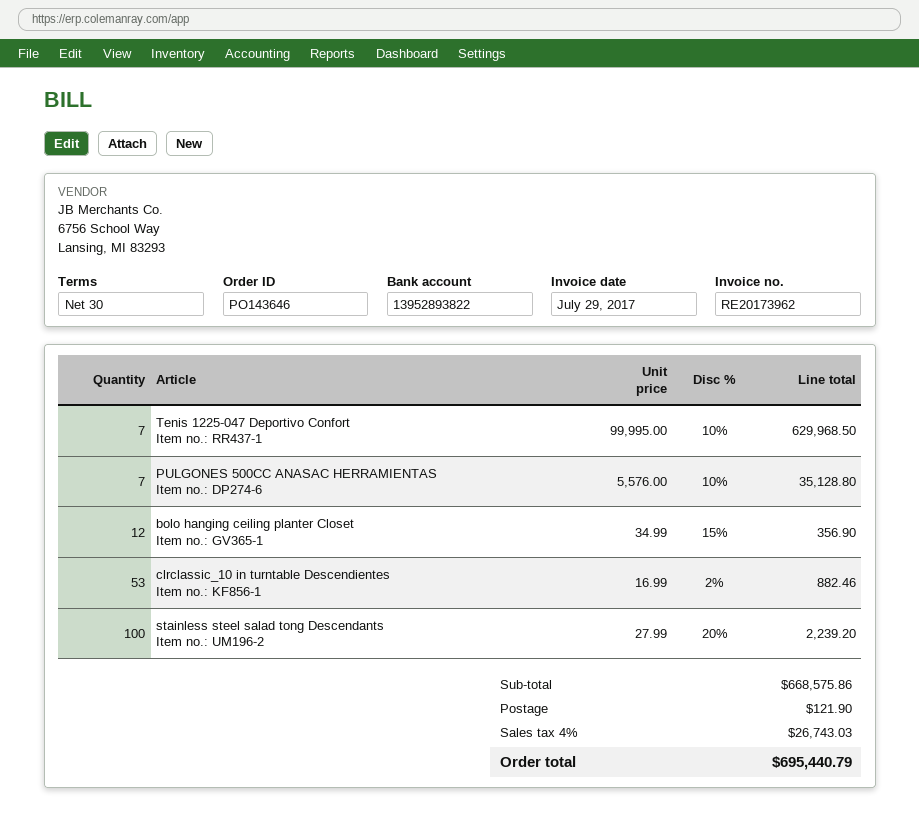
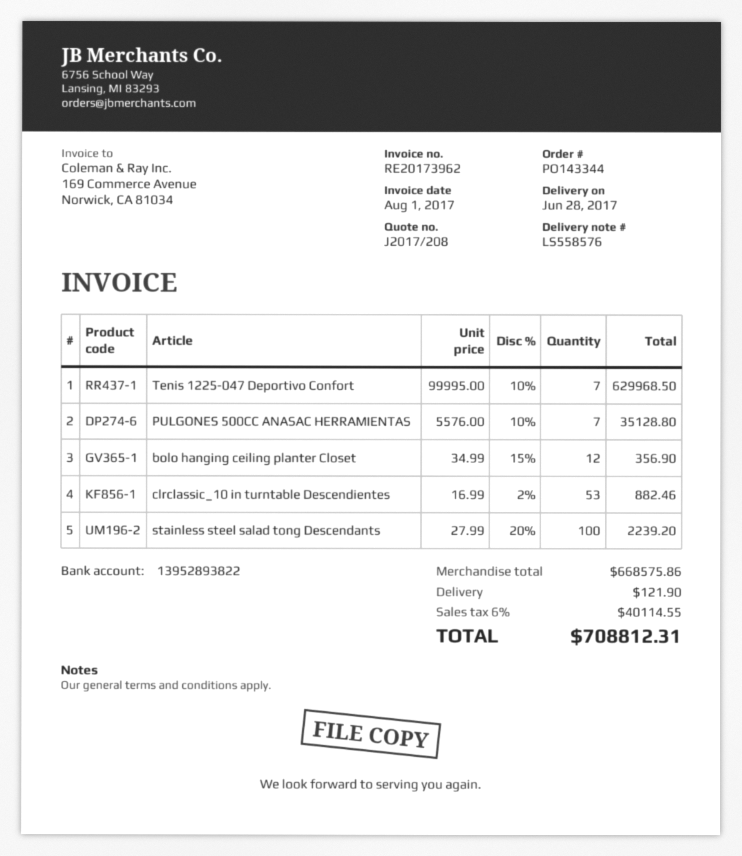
order number: PO143646 -> PO143344
invoice date: 2017-07-29 -> 2017-08-01
tax: 4% = 26743.03 -> 6% = 40114.55
total: 695440.79 -> 708812.31

